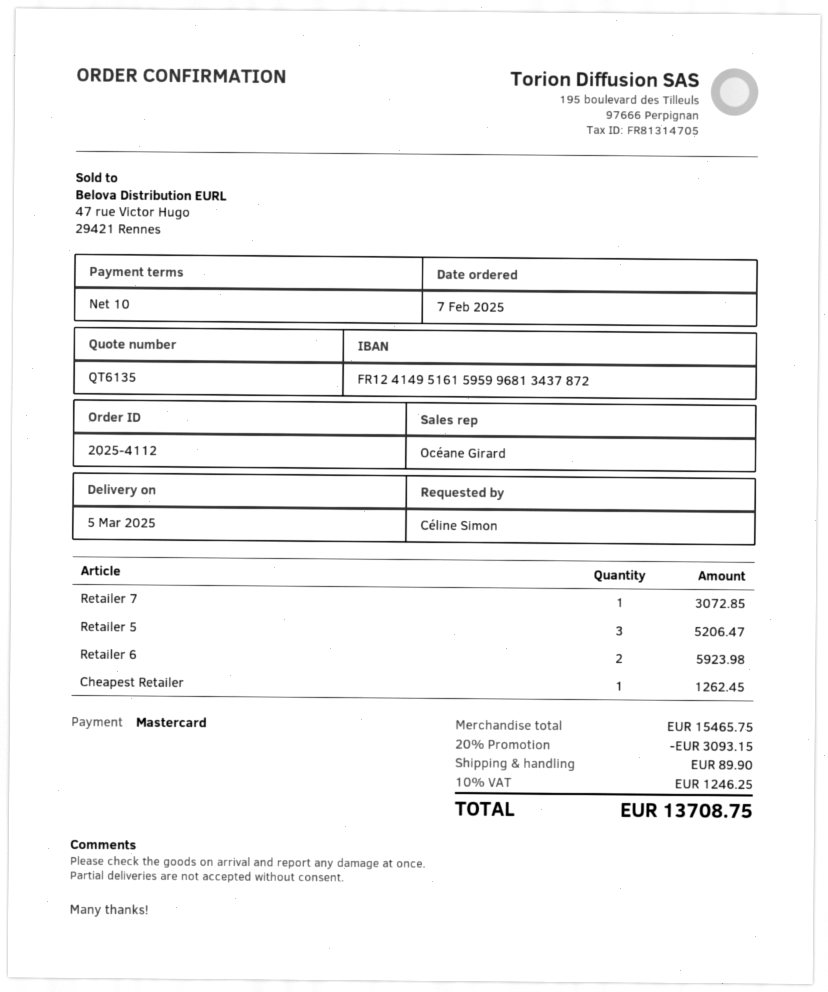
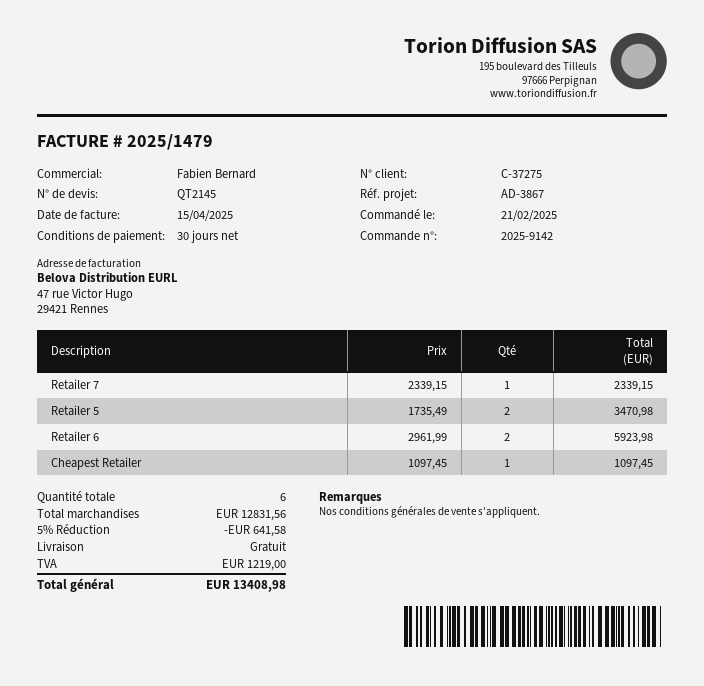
quote number: QT6135 -> QT2145
order number: 2025-4112 -> 2025-9142
order date: 2025-02-07 -> 2025-02-21
payment terms: 10 days -> 30 days
sales rep: Océane Girard -> Fabien Bernard
Retailer 7: 1 for 3072.85 -> 1 for 2339.15
Retailer 5: 3 for 5206.47 -> 2 for 3470.98
Cheapest Retailer: 1 for 1262.45 -> 1 for 1097.45
subtotal: 15465.75 -> 12831.56
discount: 20% = 3093.15 -> 5% = 641.58
shipping: 89.90 -> 0.00
tax: 1246.25 -> 1219.00
total: 13708.75 -> 13408.98

